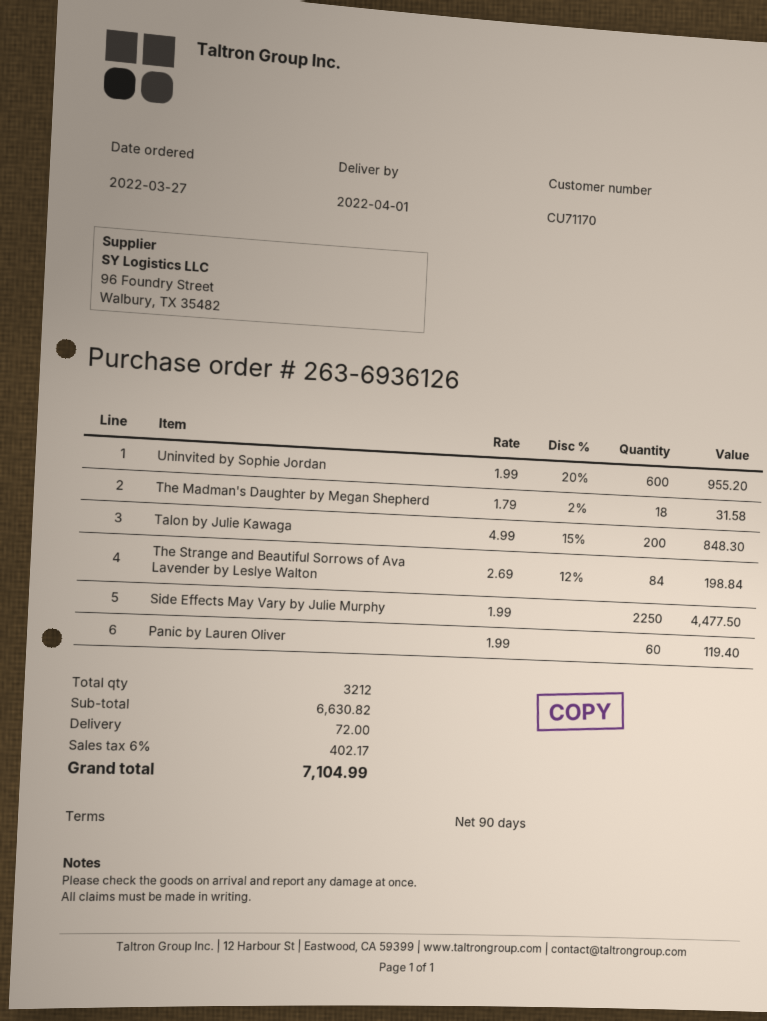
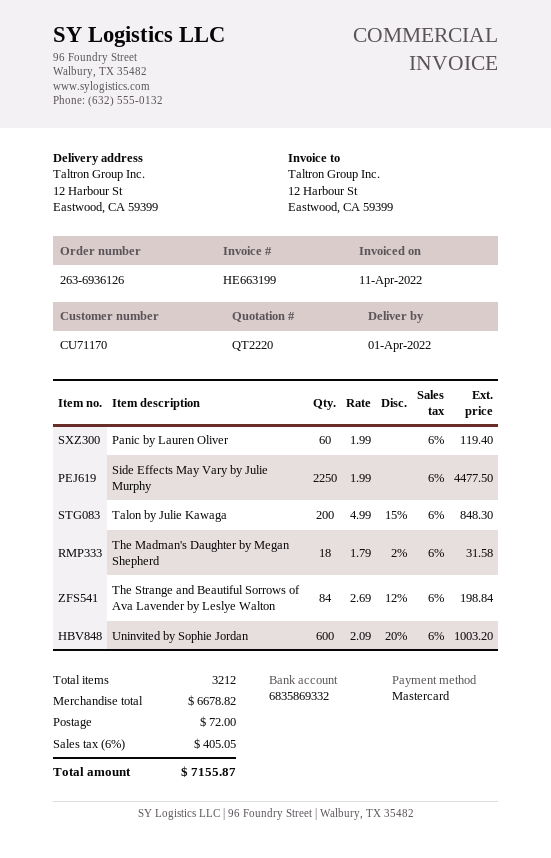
Uninvited by Sophie Jordan: 600 x 1.99 - 20% = 955.20 -> 600 x 2.09 - 20% = 1003.20
subtotal: 6630.82 -> 6678.82
tax: 6% = 402.17 -> 6% = 405.05
total: 7104.99 -> 7155.87

